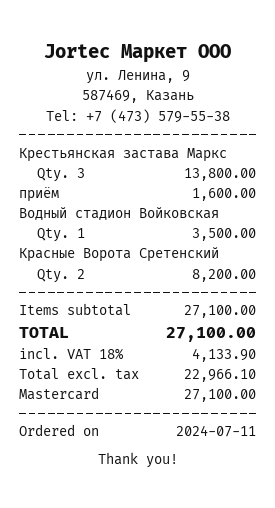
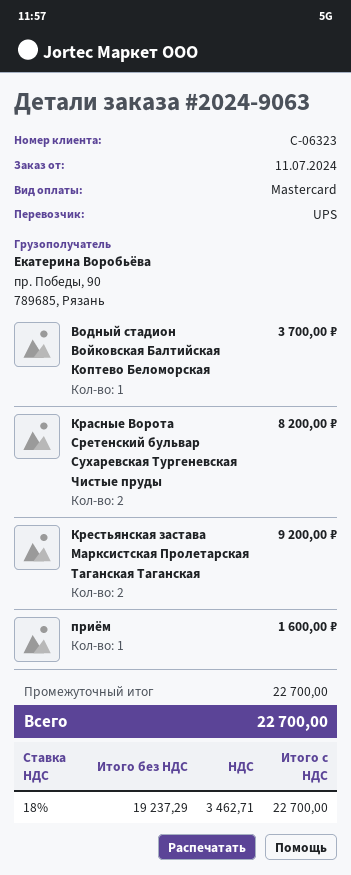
Крестьянская застава Маркс: 3 for 13800.00 -> 2 for 9200.00
Водный стадион Войковская: 1 for 3500.00 -> 1 for 3700.00
subtotal: 27100.00 -> 22700.00
net: 22966.10 -> 19237.29
tax: 18% = 4133.90 -> 18% = 3462.71
total: 27100.00 -> 22700.00

